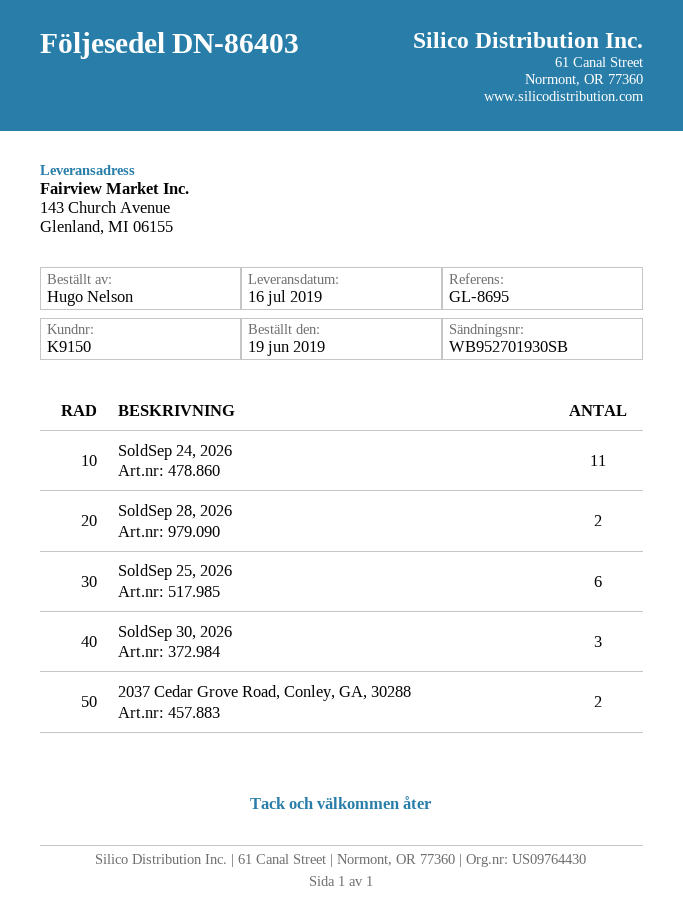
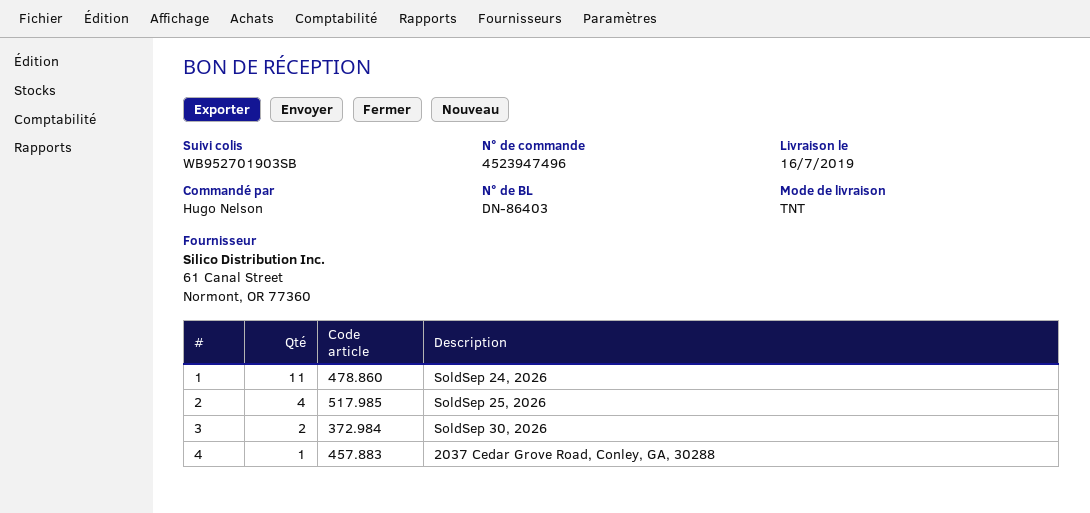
tracking number: WB952701930SB -> WB952701903SB
SoldSep 28, 2026: 2 -> none
SoldSep 25, 2026: 6 -> 4
SoldSep 30, 2026: 3 -> 2
2037 Cedar Grove Road, Conley, GA, 30288: 2 -> 1

